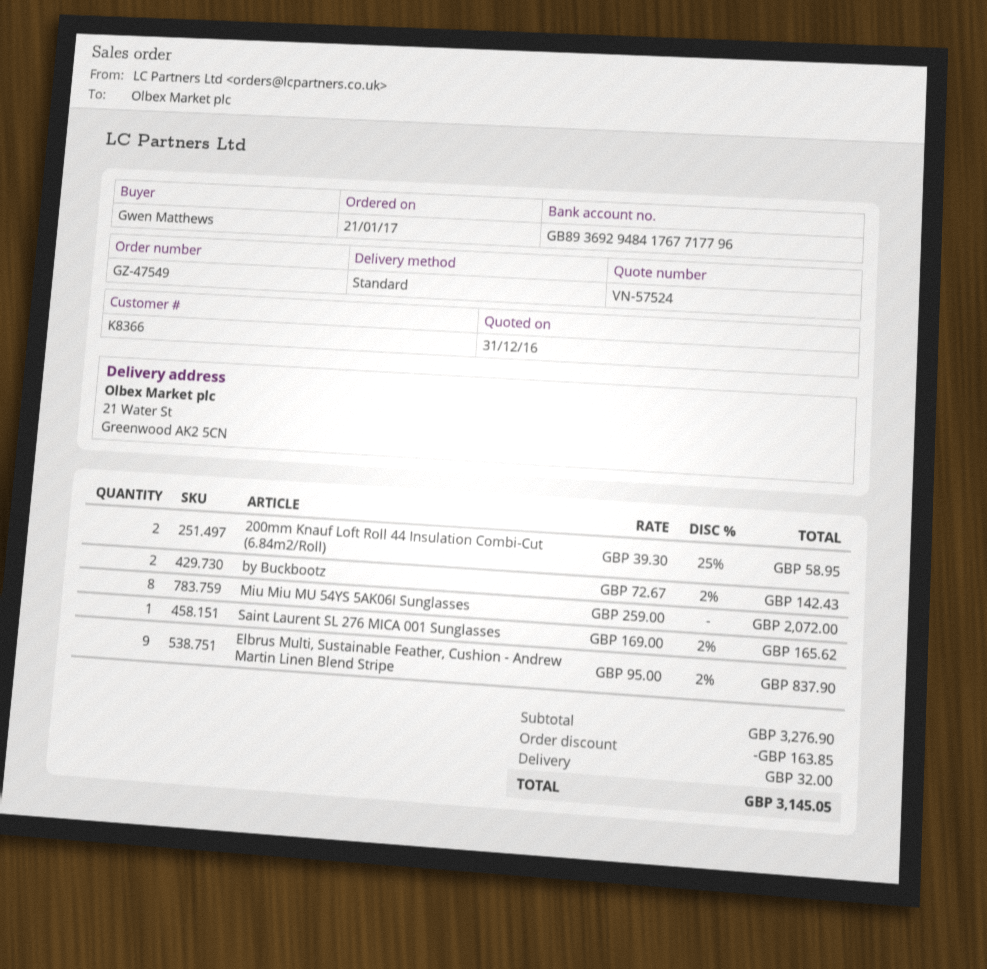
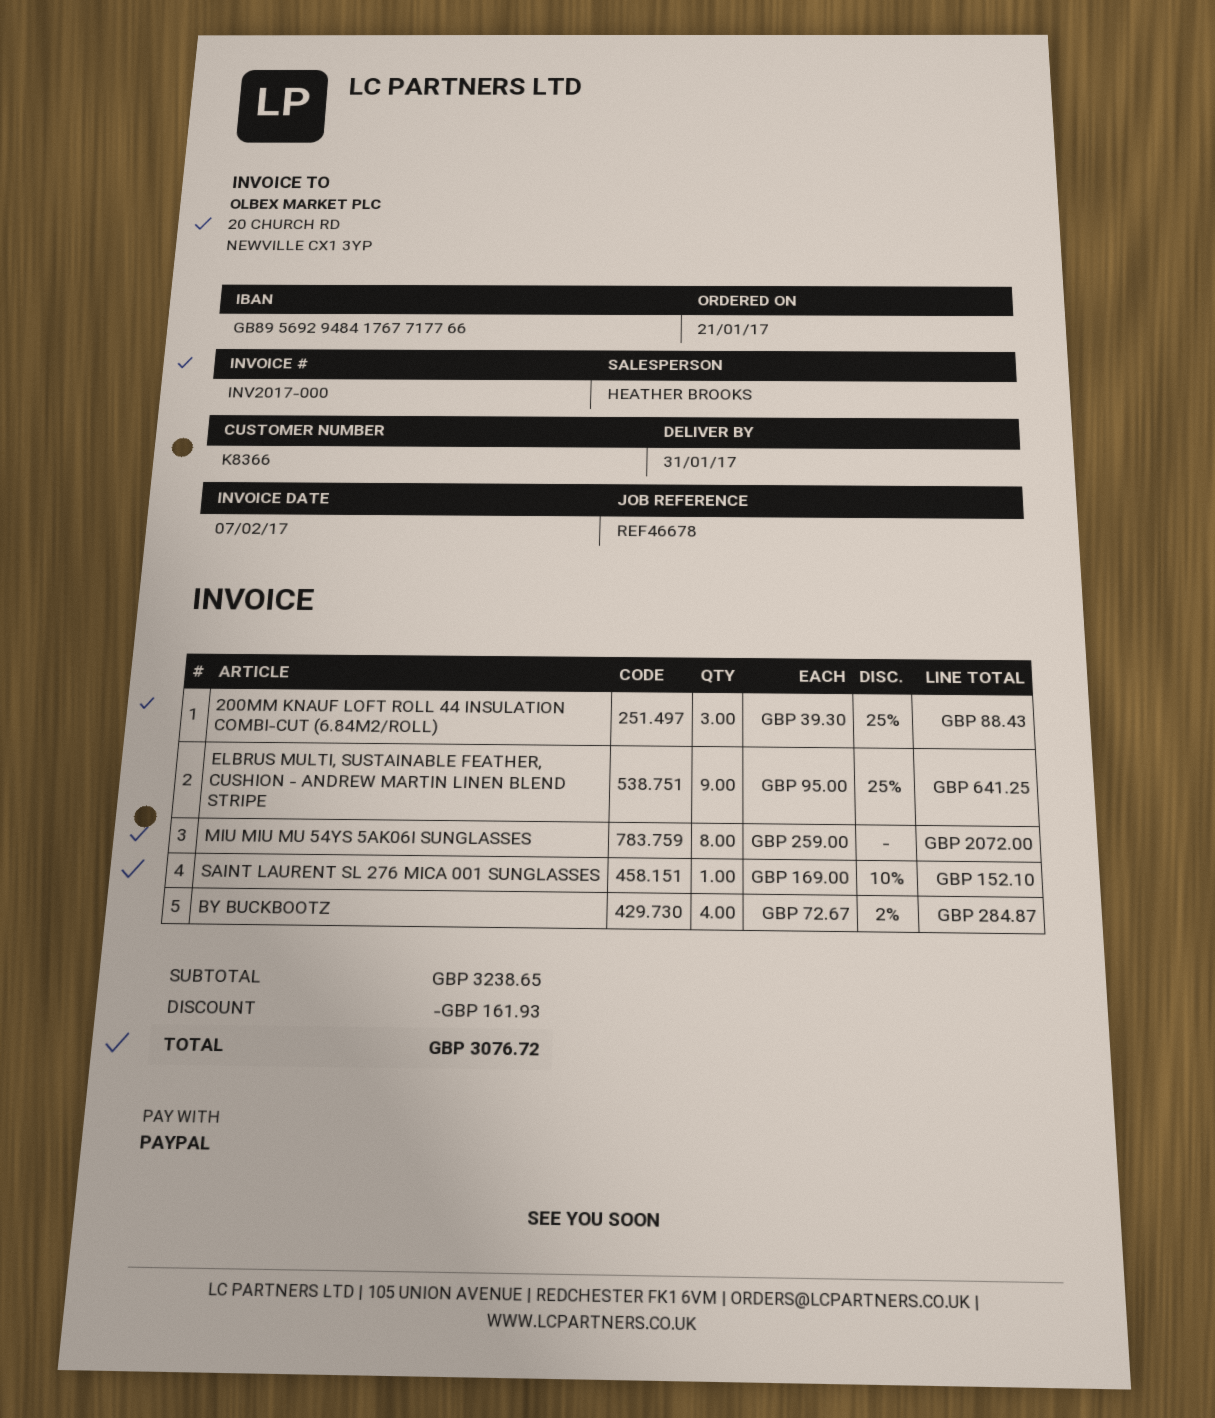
bank account: GB89369294841767717796 -> GB89569294841767717766
200mm Knauf Loft Roll 44 Insulation Combi-Cut (6.84m2/Roll): 2 x 39.30 - 25% = 58.95 -> 3 x 39.30 - 25% = 88.43
by Buckbootz: 2 x 72.67 - 2% = 142.43 -> 4 x 72.67 - 2% = 284.87
Saint Laurent SL 276 MICA 001 Sunglasses: 1 x 169.00 - 2% = 165.62 -> 1 x 169.00 - 10% = 152.10
Elbrus Multi, Sustainable Feather, Cushion - Andrew Martin Linen Blend Stripe: 9 x 95.00 - 2% = 837.90 -> 9 x 95.00 - 25% = 641.25
subtotal: 3276.90 -> 3238.65
discount: 163.85 -> 161.93
shipping: 32.00 -> none
total: 3145.05 -> 3076.72

